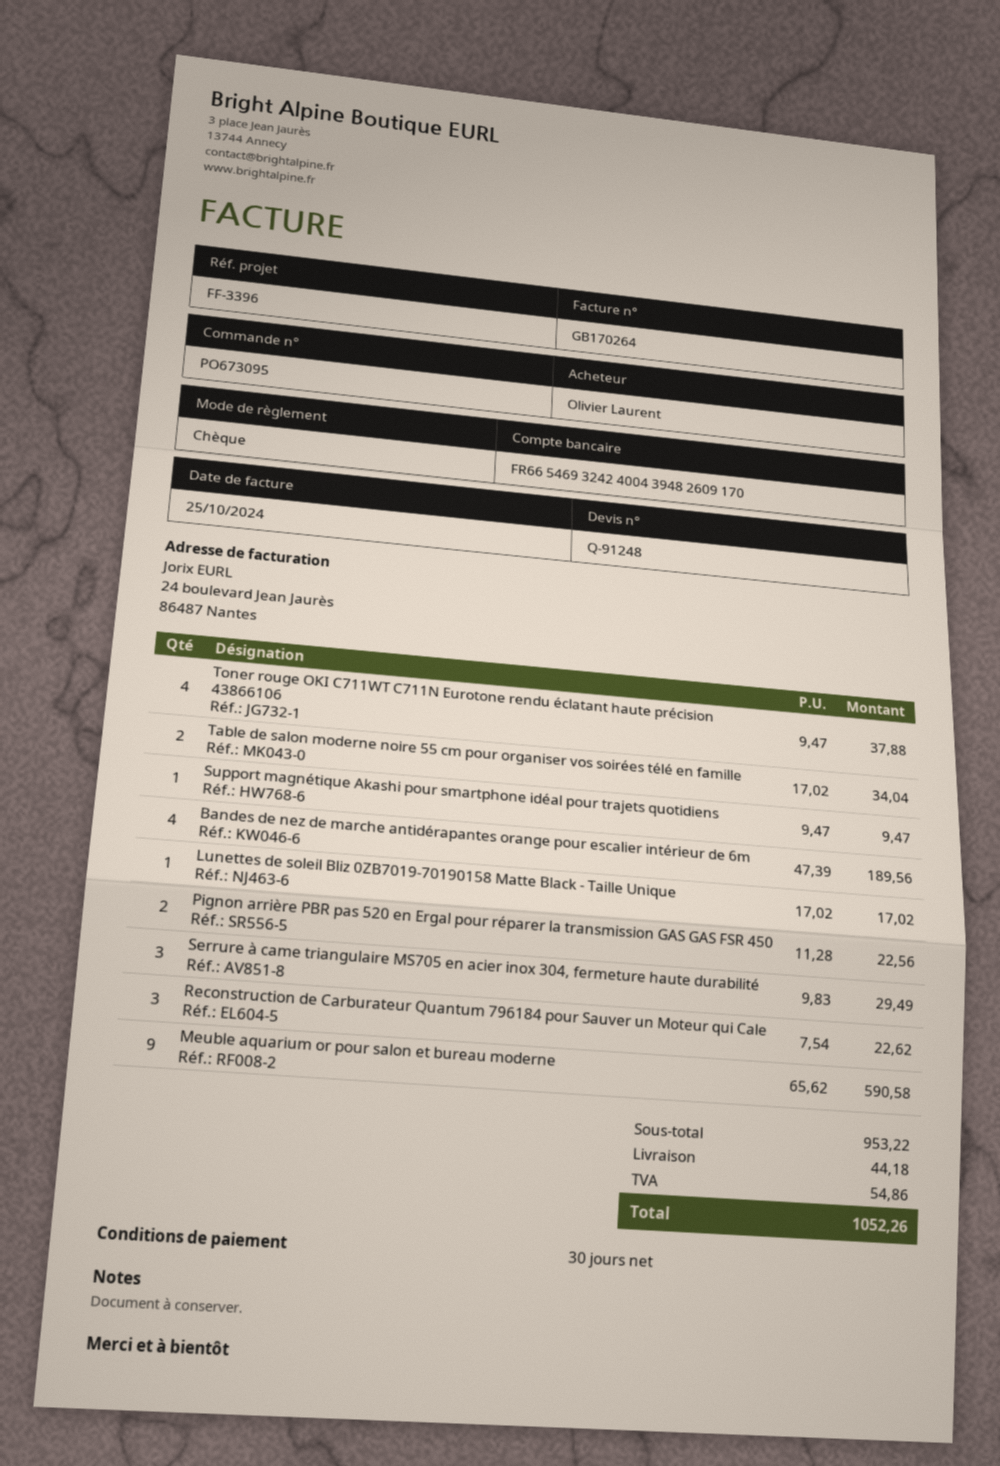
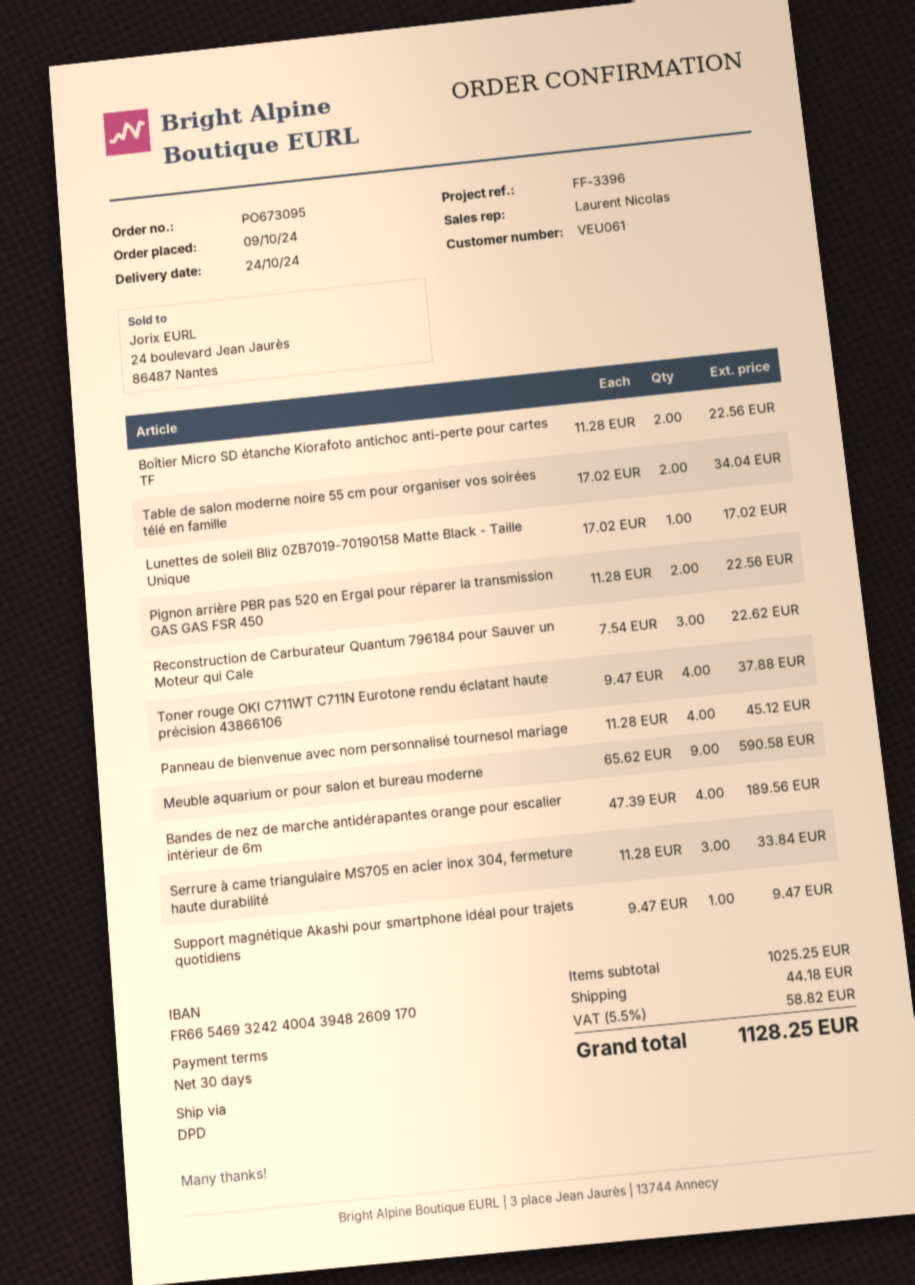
Serrure à came triangulaire MS705 en acier inox 304, fermeture haute durabilité: 3 x 9.83 = 29.49 -> 3 x 11.28 = 33.84
Boîtier Micro SD étanche Kiorafoto antichoc anti-perte pour cartes TF: none -> 2 x 11.28 = 22.56
Panneau de bienvenue avec nom personnalisé tournesol mariage: none -> 4 x 11.28 = 45.12
subtotal: 953.22 -> 1025.25
tax: 54.86 -> 58.82
total: 1052.26 -> 1128.25

